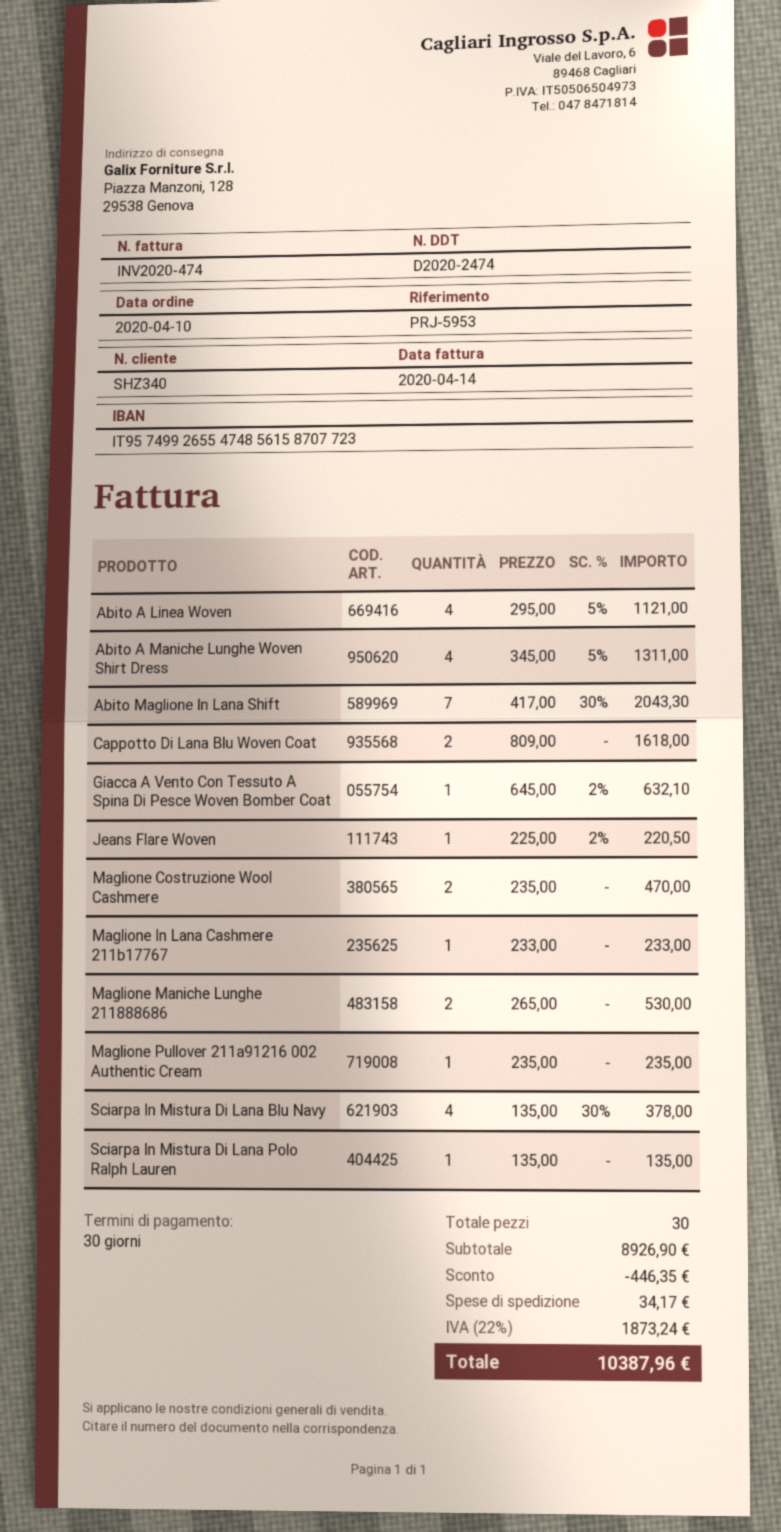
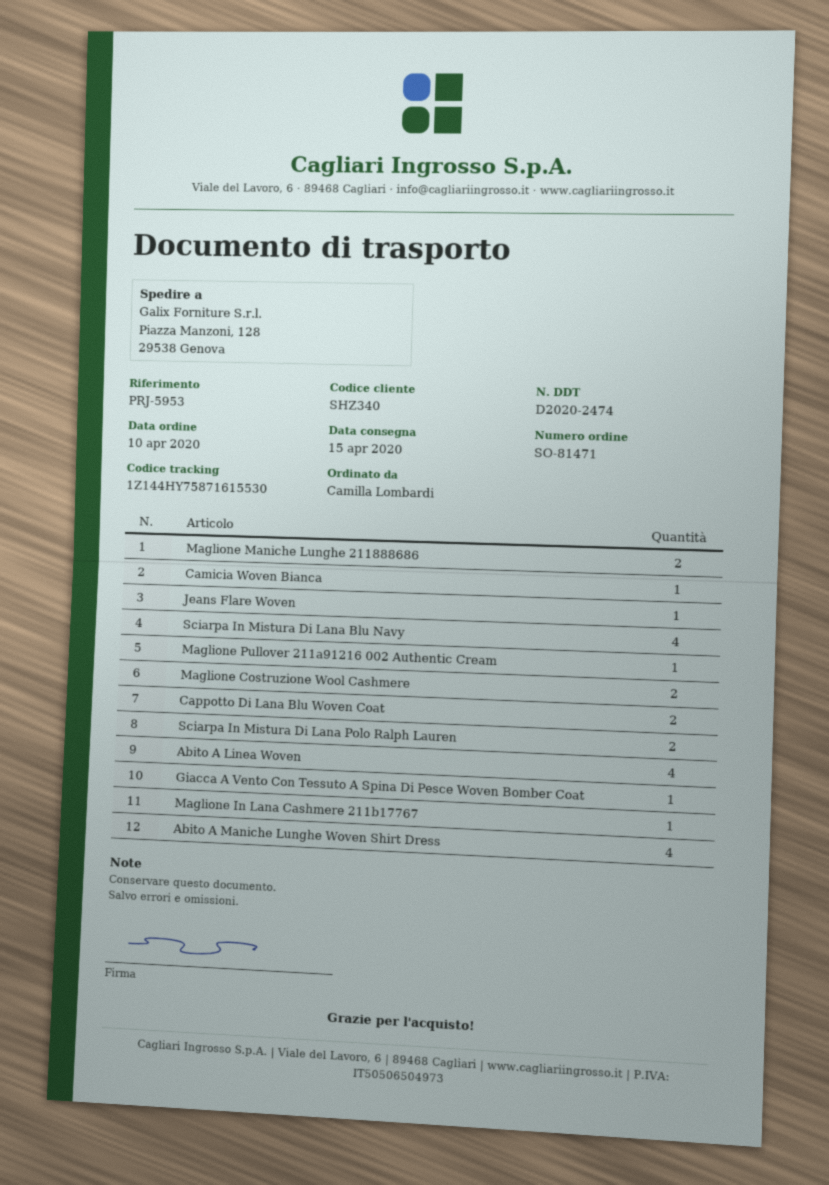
Abito Maglione In Lana Shift: 7 -> none
Sciarpa In Mistura Di Lana Polo Ralph Lauren: 1 -> 2
Camicia Woven Bianca: none -> 1

